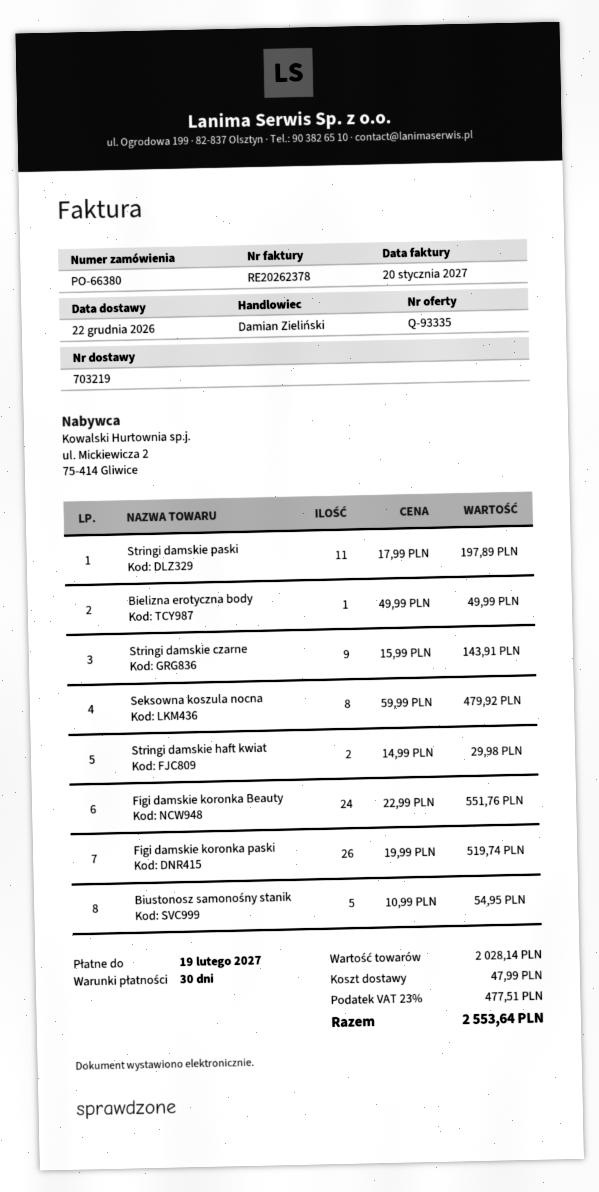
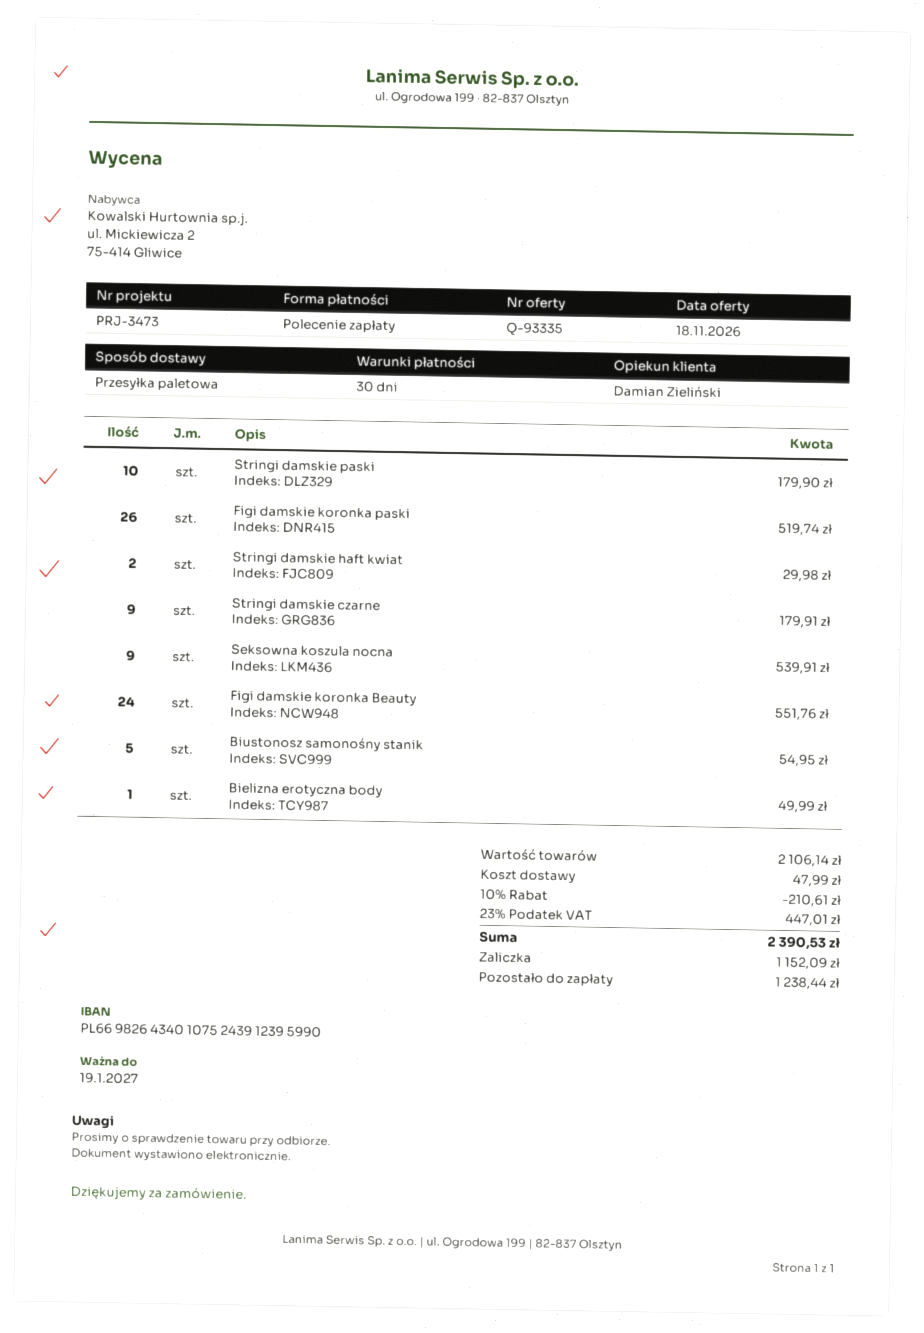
Stringi damskie paski: 11 for 197.89 -> 10 for 179.90
Stringi damskie czarne: 9 for 143.91 -> 9 for 179.91
Seksowna koszula nocna: 8 for 479.92 -> 9 for 539.91
subtotal: 2028.14 -> 2106.14
discount: none -> 10% = 210.61
tax: 23% = 477.51 -> 23% = 447.01
total: 2553.64 -> 2390.53

